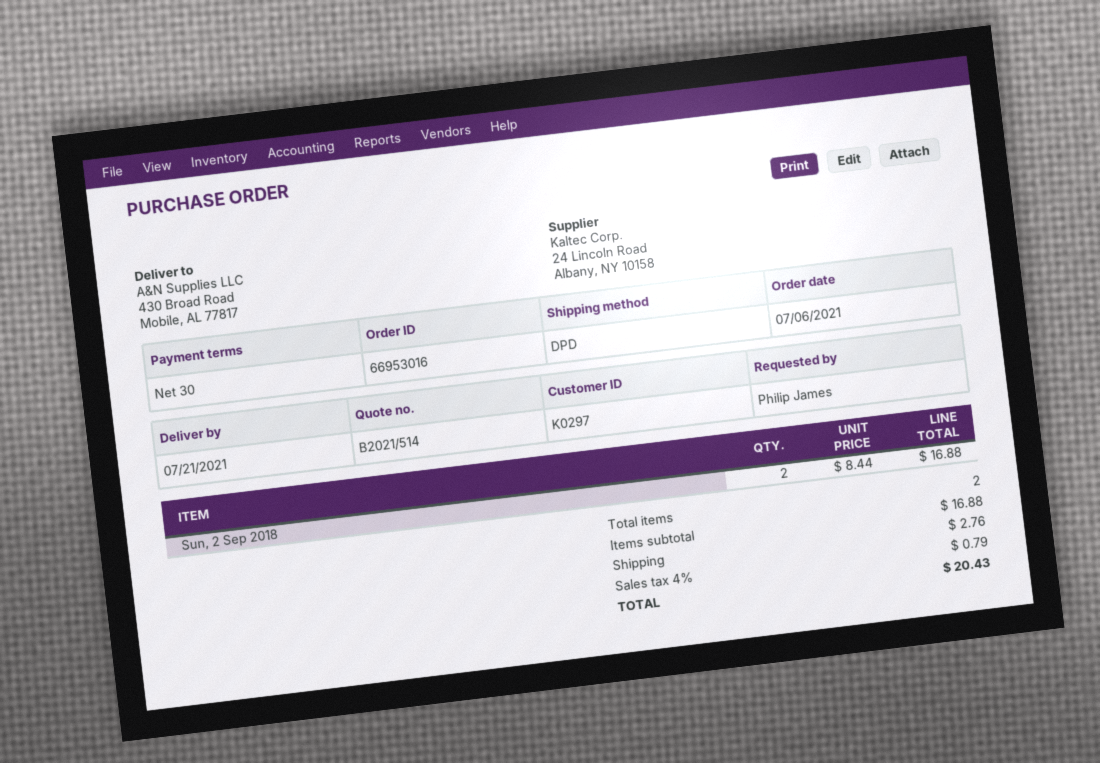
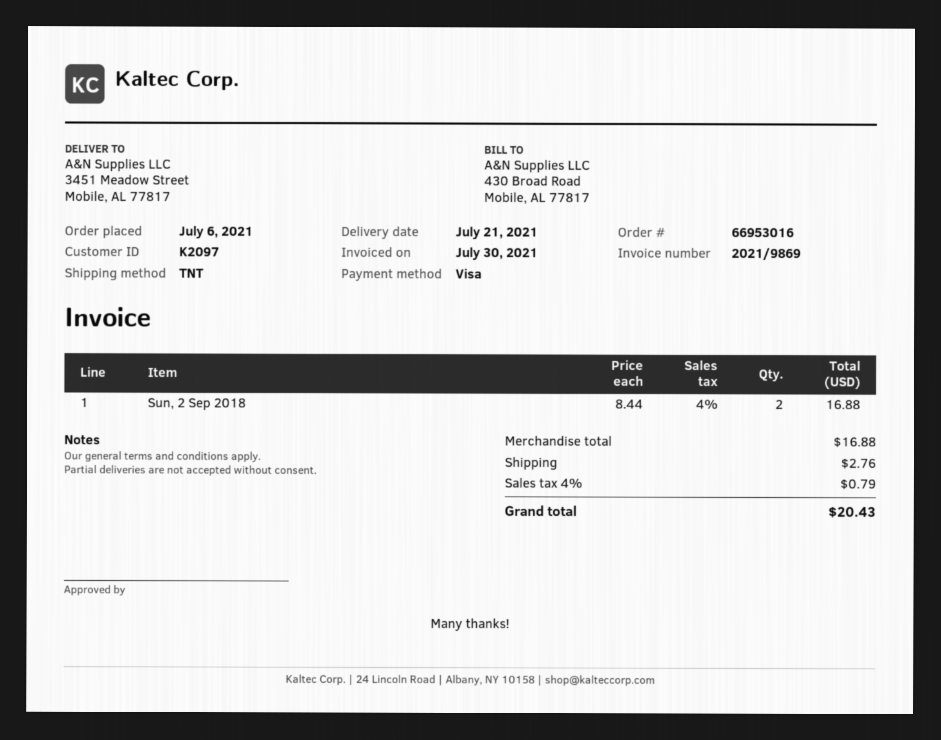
customer number: K0297 -> K2097
shipping method: DPD -> TNT
ship to: 430 Broad Road, Mobile, AL 77817 -> 3451 Meadow Street, Mobile, AL 77817

